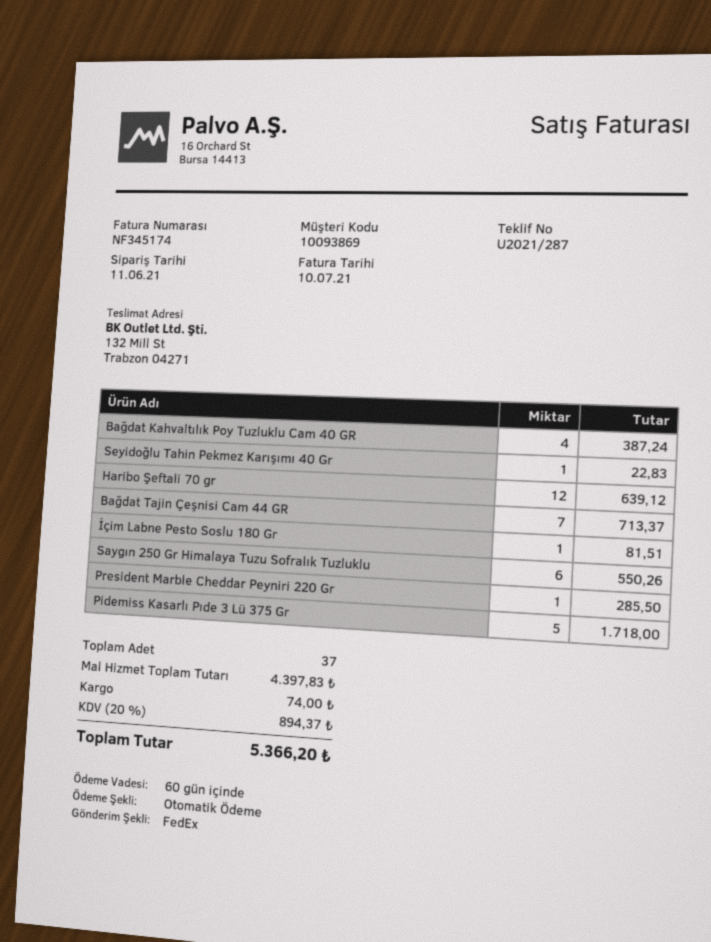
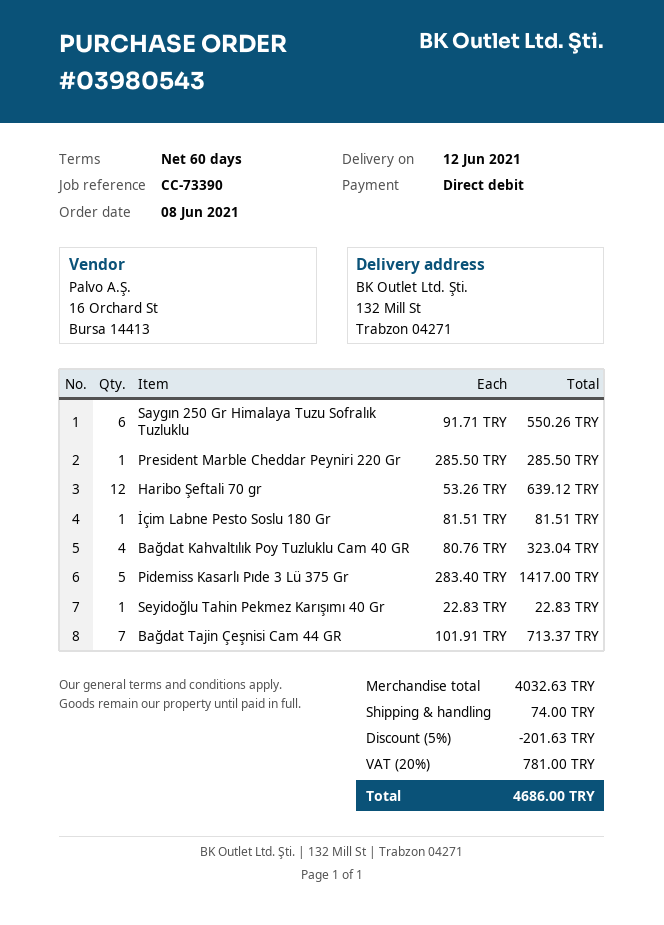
order date: 2021-06-11 -> 2021-06-08
Bağdat Kahvaltılık Poy Tuzluklu Cam 40 GR: 4 for 387.24 -> 4 for 323.04
Pidemiss Kasarlı Pıde 3 Lü 375 Gr: 5 for 1718.00 -> 5 for 1417.00
subtotal: 4397.83 -> 4032.63
discount: none -> 5% = 201.63
tax: 20% = 894.37 -> 20% = 781.00
total: 5366.20 -> 4686.00

